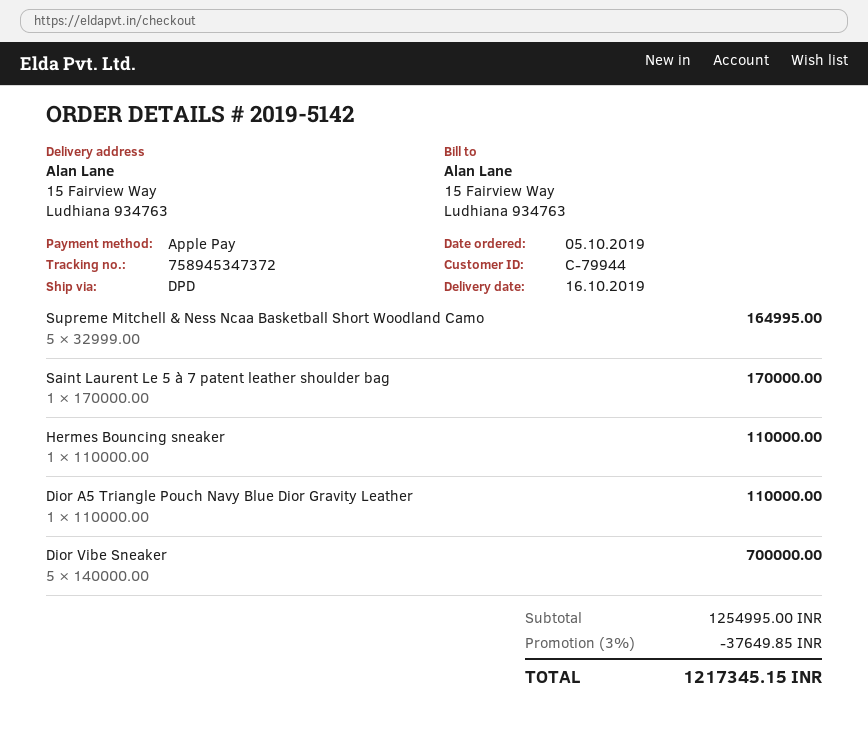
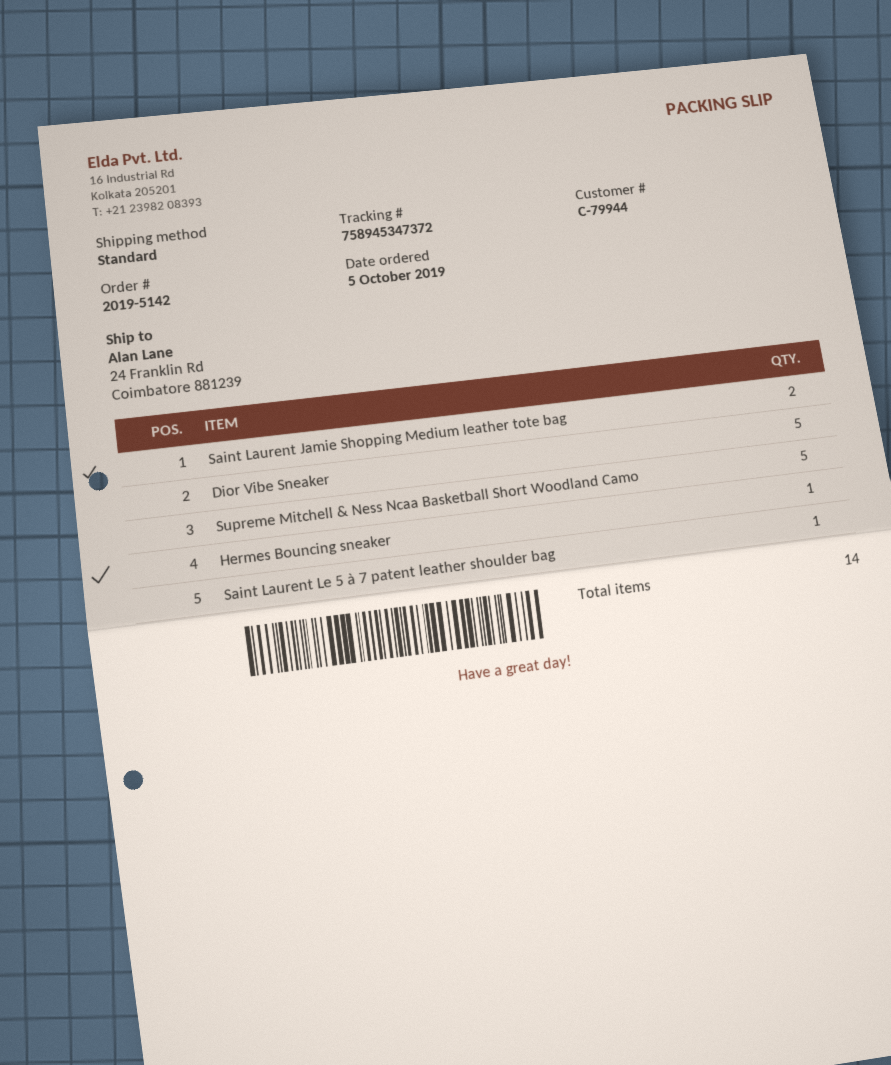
shipping method: DPD -> standard
ship to: 15 Fairview Way, Ludhiana 934763 -> 24 Franklin Rd, Coimbatore 881239
Dior A5 Triangle Pouch Navy Blue Dior Gravity Leather: 1 -> none
Saint Laurent Jamie Shopping Medium leather tote bag: none -> 2

